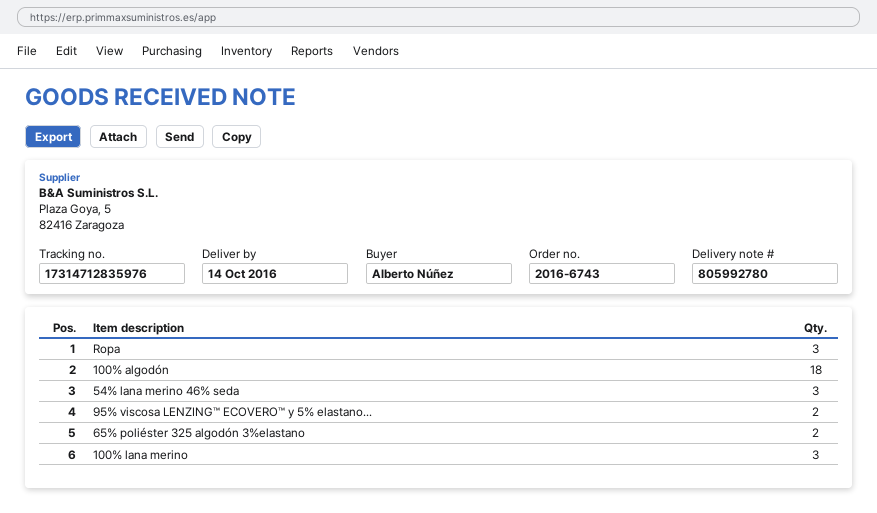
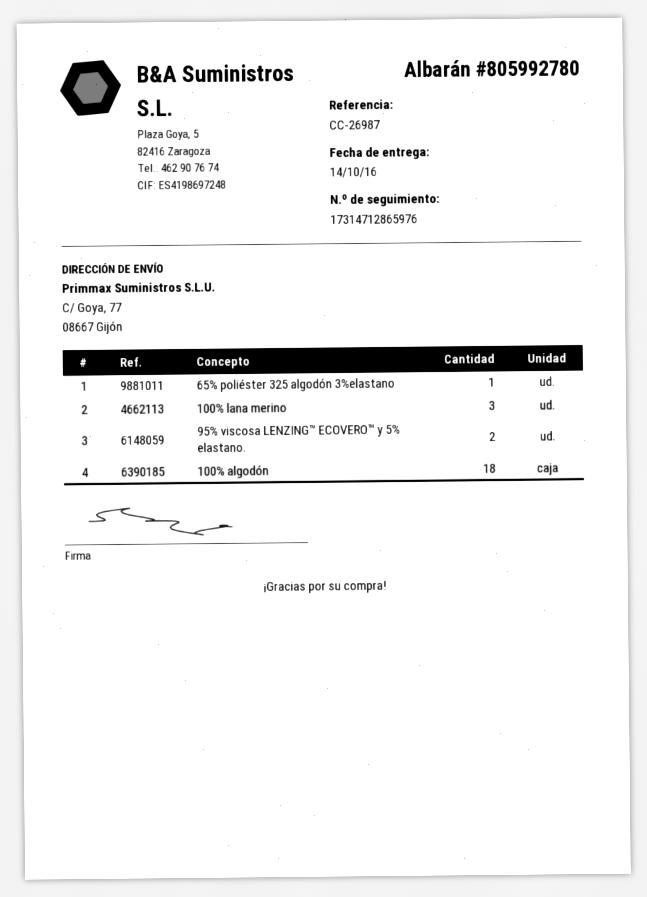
tracking number: 17314712835976 -> 17314712865976
Ropa: 3 -> none
54% lana merino 46% seda: 3 -> none
65% poliéster 325 algodón 3%elastano: 2 -> 1

